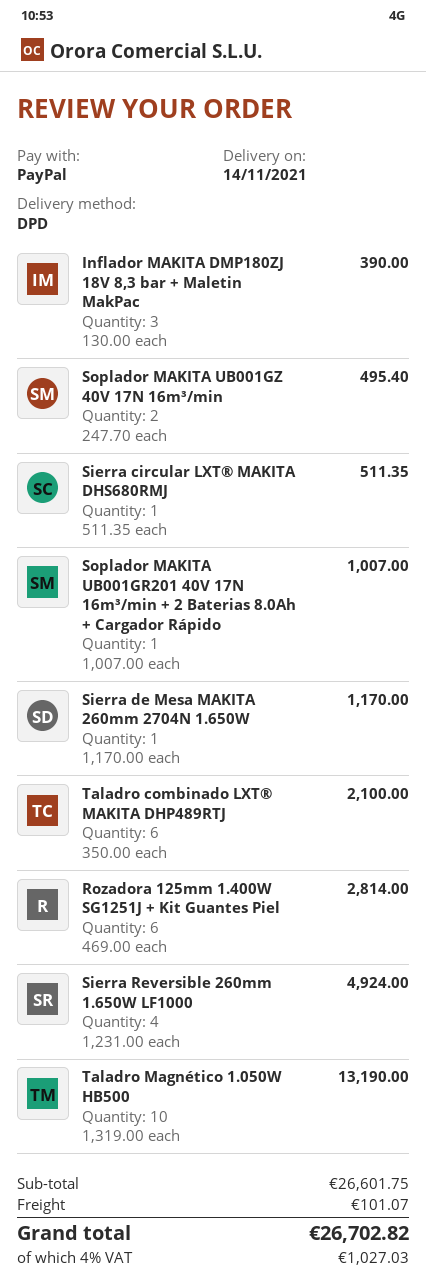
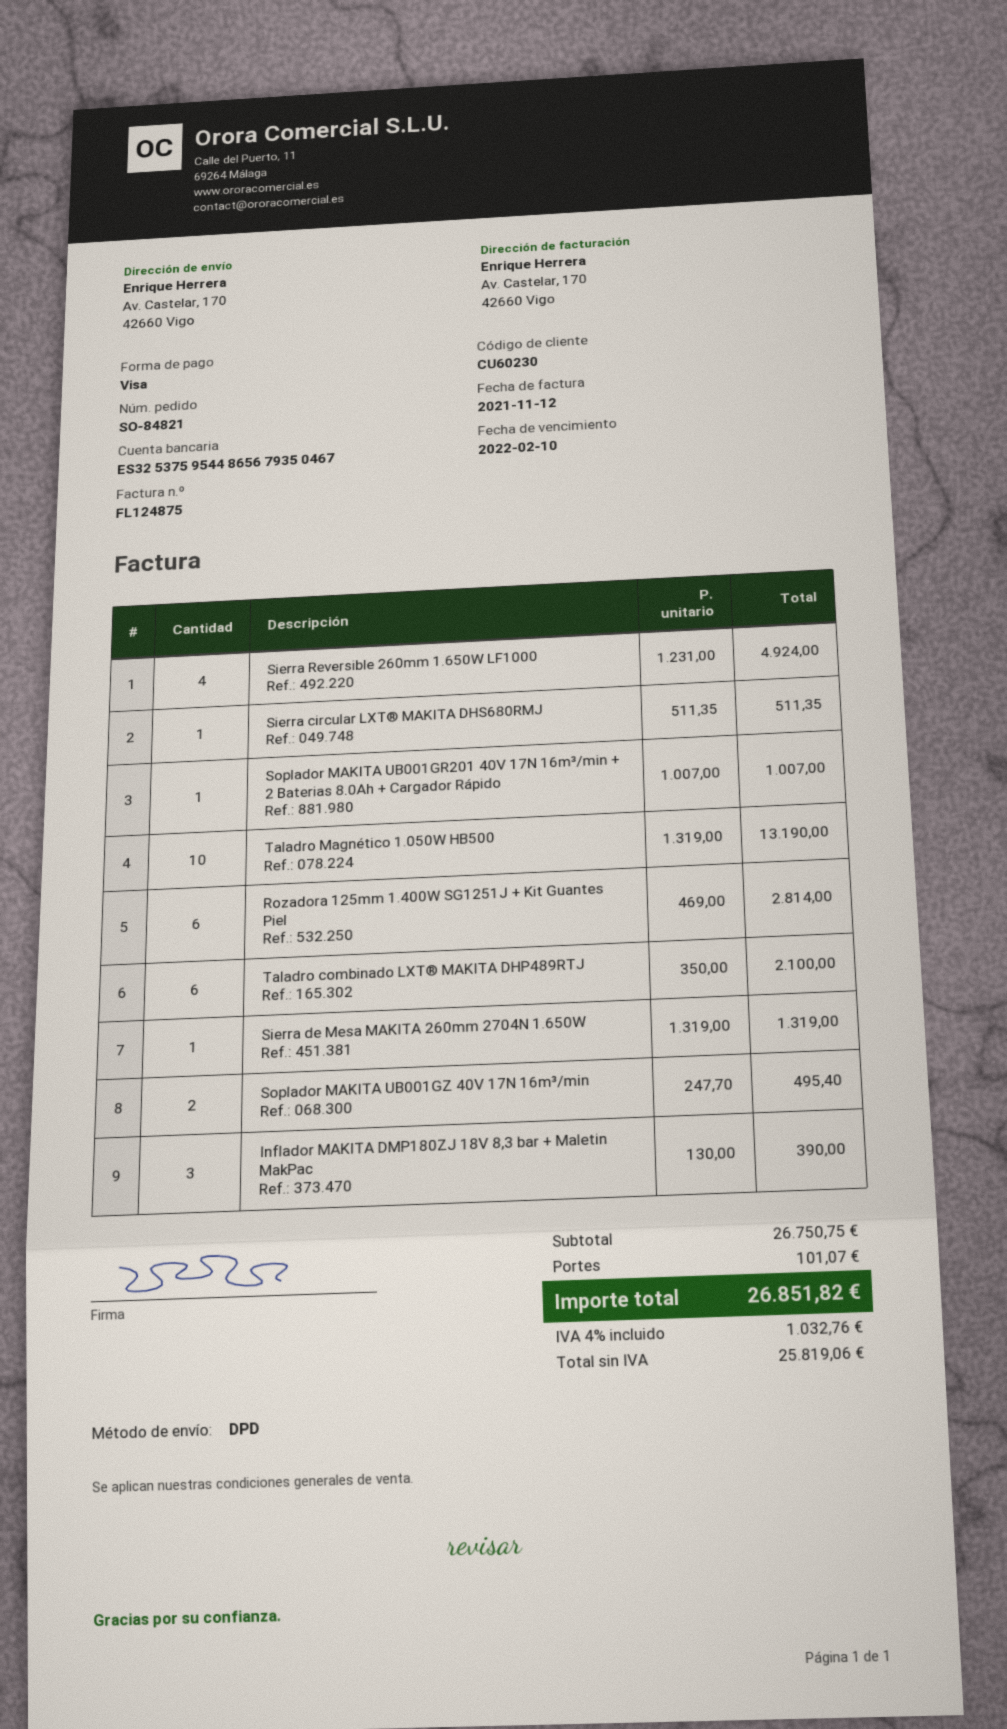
payment method: PayPal -> Visa
Sierra de Mesa MAKITA 260mm 2704N 1.650W: 1 x 1170.00 = 1170.00 -> 1 x 1319.00 = 1319.00
subtotal: 26601.75 -> 26750.75
tax: 4% = 1027.03 -> 4% = 1032.76
total: 26702.82 -> 26851.82

